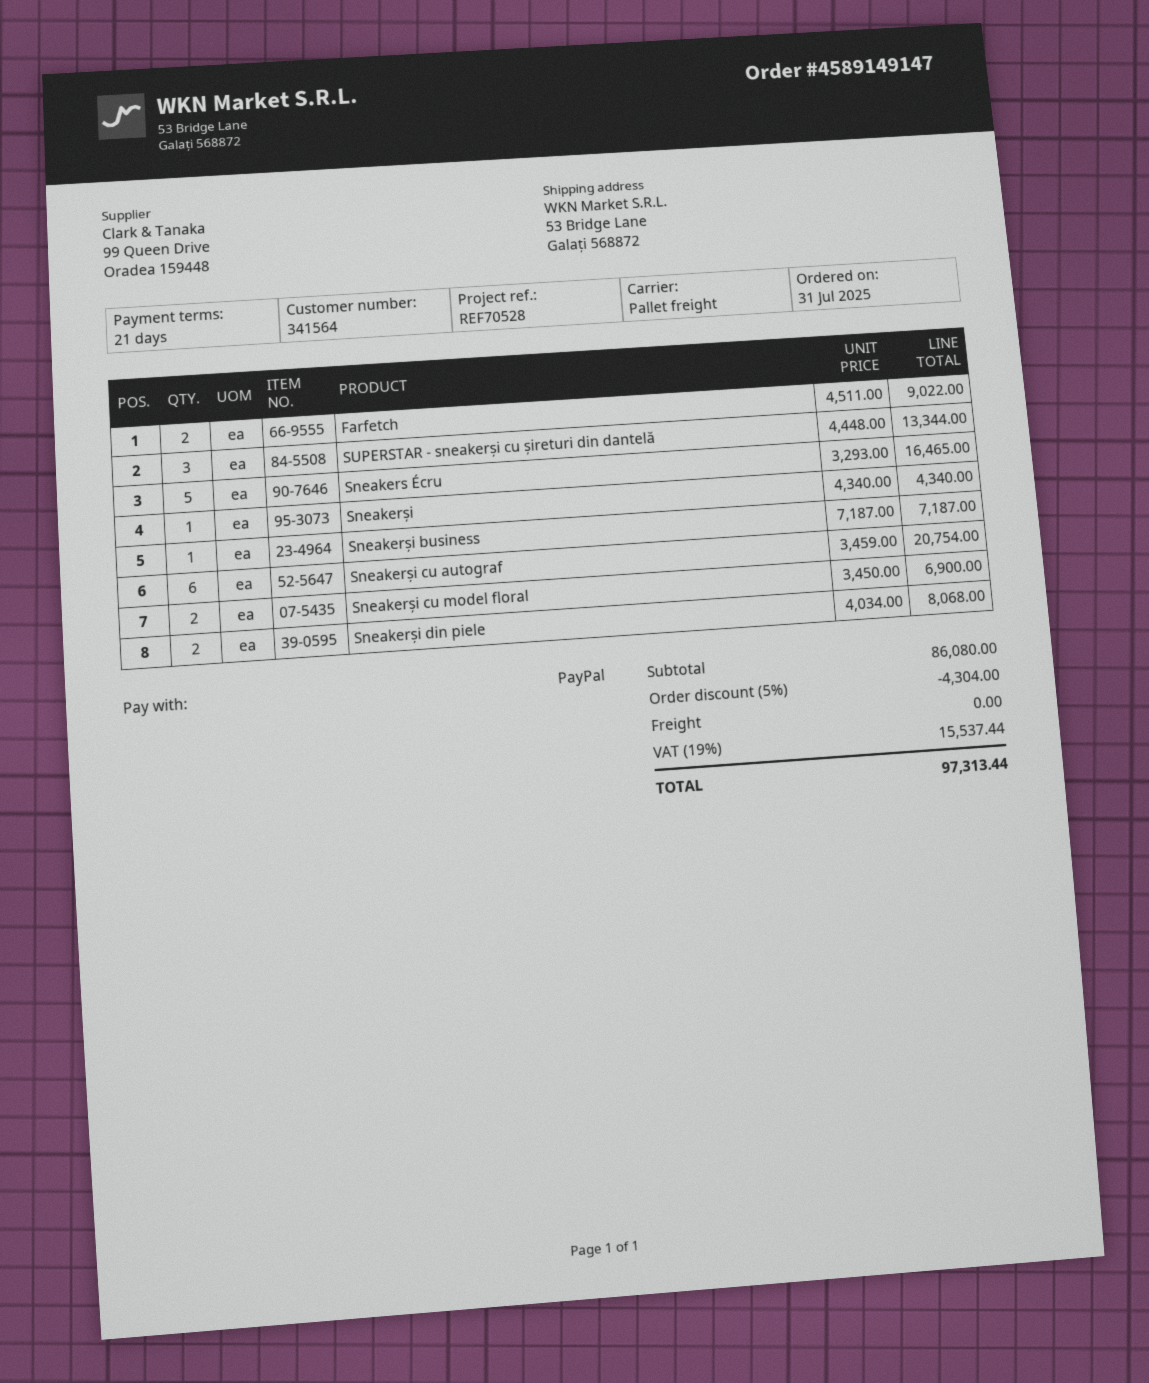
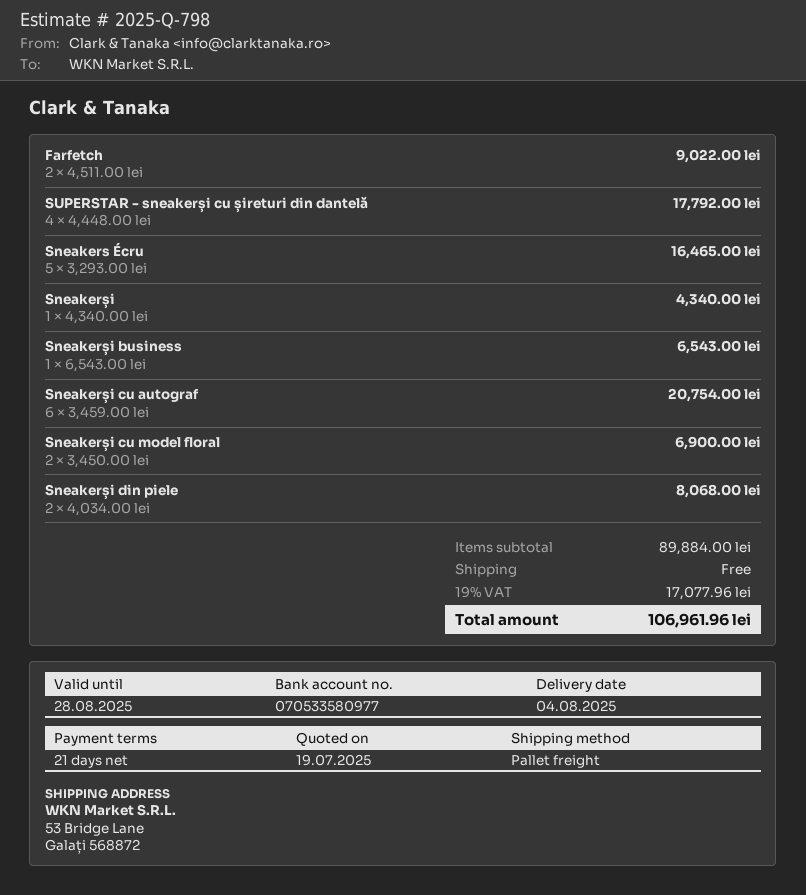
SUPERSTAR - sneakerși cu șireturi din dantelă: 3 x 4448.00 = 13344.00 -> 4 x 4448.00 = 17792.00
Sneakerși business: 1 x 7187.00 = 7187.00 -> 1 x 6543.00 = 6543.00
subtotal: 86080.00 -> 89884.00
discount: 5% = 4304.00 -> none
tax: 19% = 15537.44 -> 19% = 17077.96
total: 97313.44 -> 106961.96

